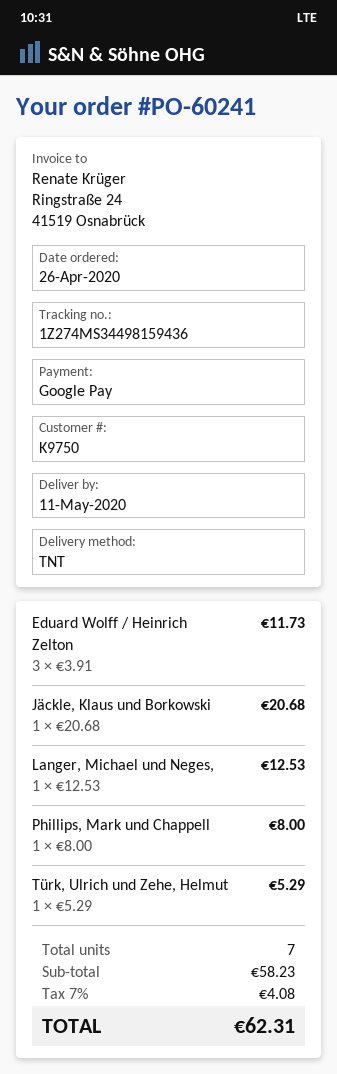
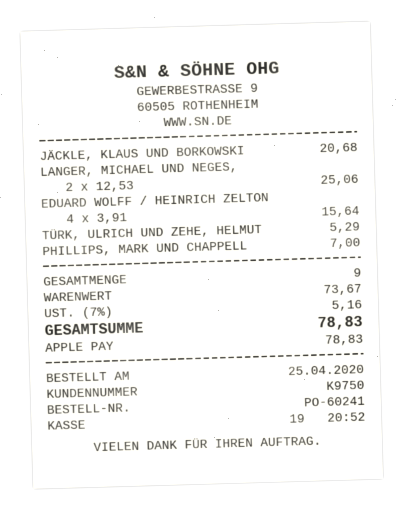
order date: 2020-04-26 -> 2020-04-25
payment method: Google Pay -> Apple Pay
Eduard Wolff / Heinrich Zelton: 3 x 3.91 = 11.73 -> 4 x 3.91 = 15.64
Langer, Michael und Neges,: 1 x 12.53 = 12.53 -> 2 x 12.53 = 25.06
Phillips, Mark und Chappell: 1 x 8.00 = 8.00 -> 1 x 7.00 = 7.00
total quantity: 7 -> 9
subtotal: 58.23 -> 73.67
tax: 7% = 4.08 -> 7% = 5.16
total: 62.31 -> 78.83

